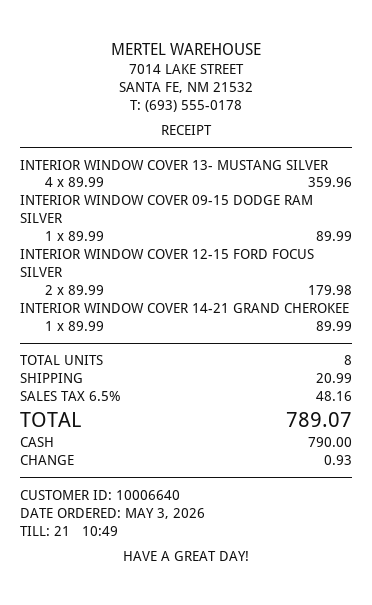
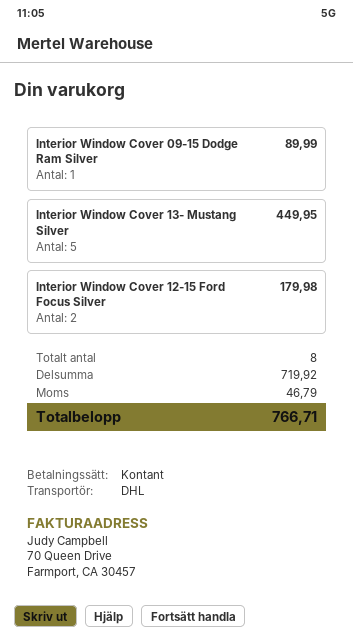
INTERIOR WINDOW COVER 13- MUSTANG SILVER: 4 for 359.96 -> 5 for 449.95
INTERIOR WINDOW COVER 14-21 GRAND CHEROKEE: 1 for 89.99 -> none
shipping: 20.99 -> none
tax: 48.16 -> 46.79
total: 789.07 -> 766.71

